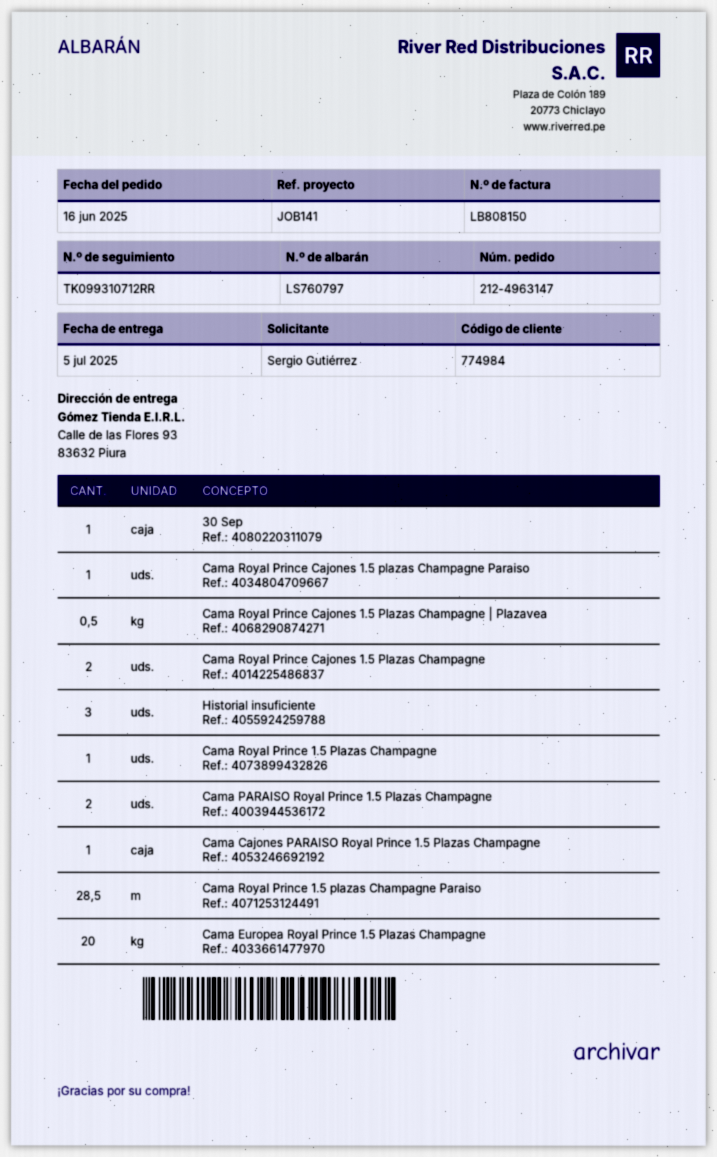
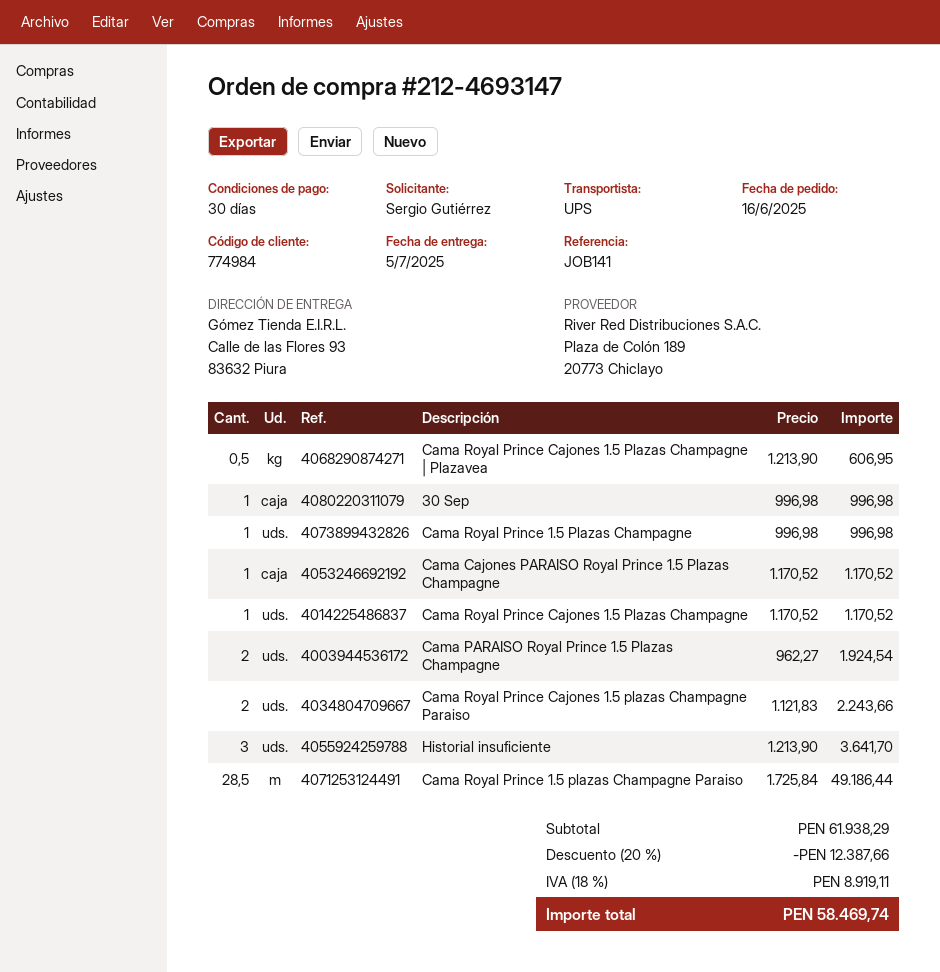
order number: 212-4963147 -> 212-4693147
Cama Royal Prince Cajones 1.5 plazas Champagne Paraiso: 1 -> 2
Cama Royal Prince Cajones 1.5 Plazas Champagne: 2 -> 1
Cama Europea Royal Prince 1.5 Plazas Champagne: 20 -> none

